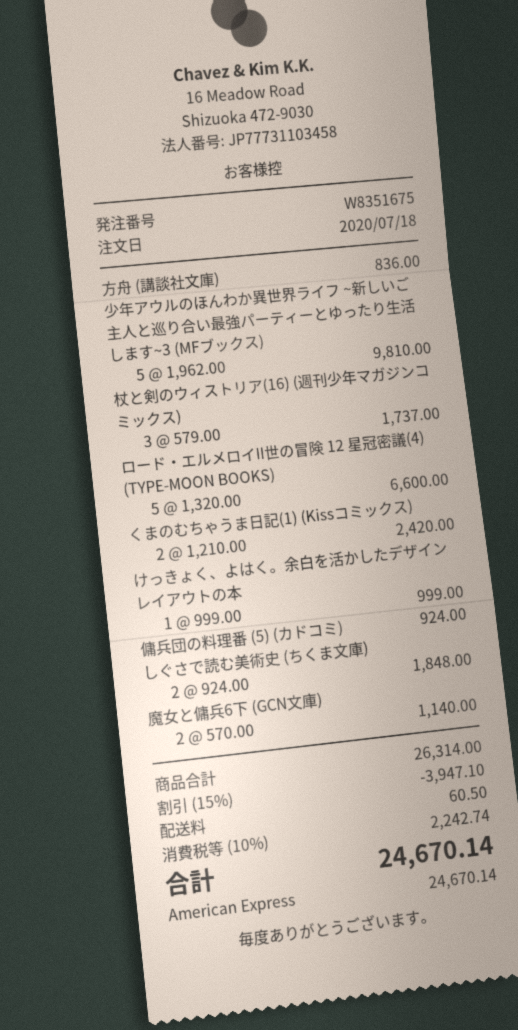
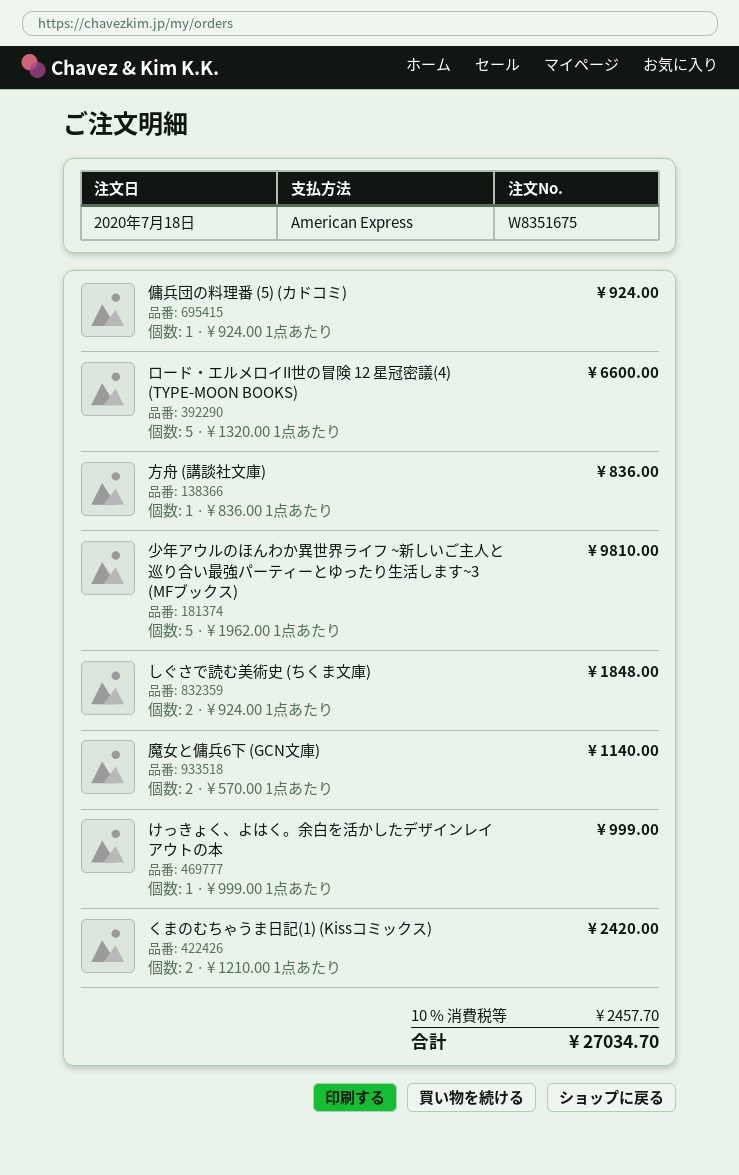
杖と剣のウィストリア(16) (週刊少年マガジンコミックス): 3 x 579.00 = 1737.00 -> none
discount: 15% = 3947.10 -> none
shipping: 60.50 -> none
tax: 10% = 2242.74 -> 10% = 2457.70
total: 24670.14 -> 27034.70

